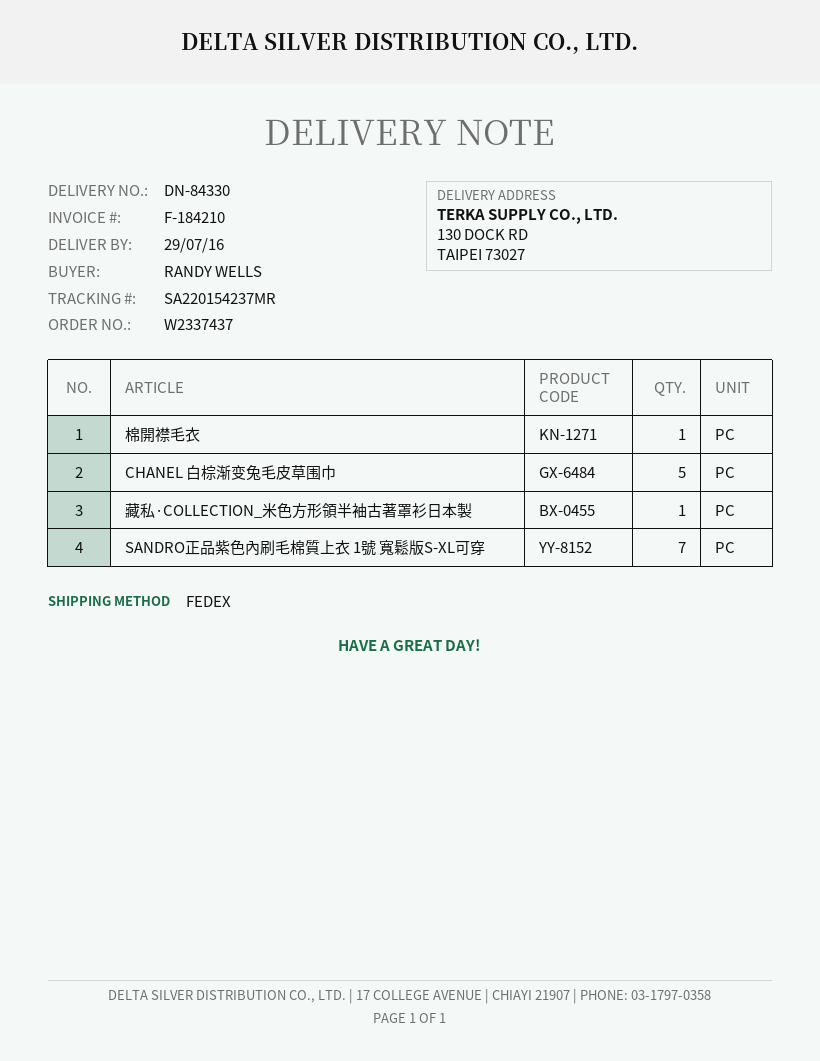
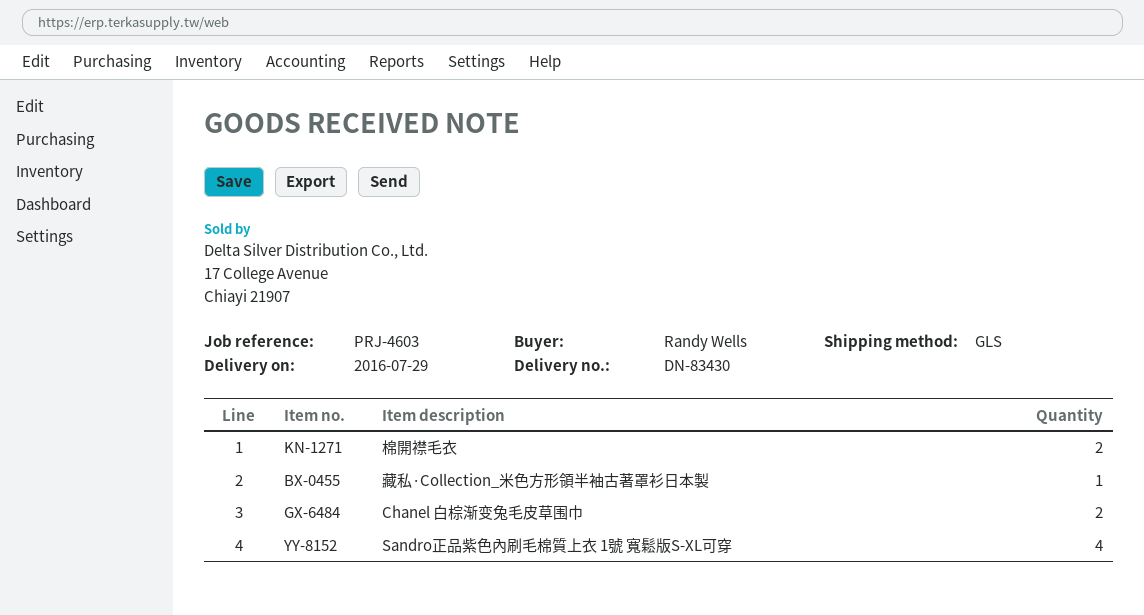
delivery note number: DN-84330 -> DN-83430
shipping method: FedEx -> GLS
棉開襟毛衣: 1 -> 2
CHANEL 白棕渐变兔毛皮草围巾: 5 -> 2
SANDRO正品紫色內刷毛棉質上衣 1號 寬鬆版S-XL可穿: 7 -> 4

